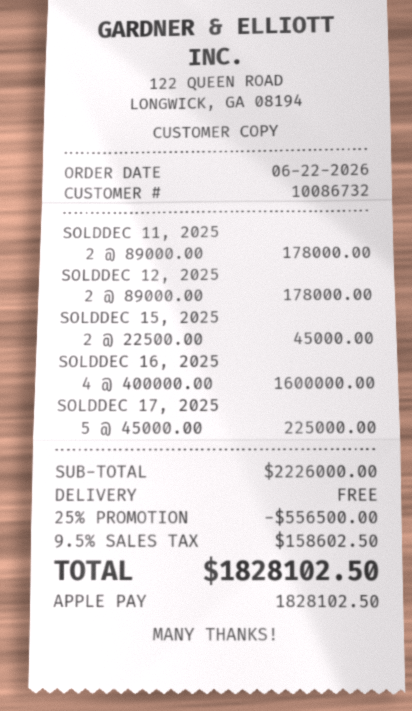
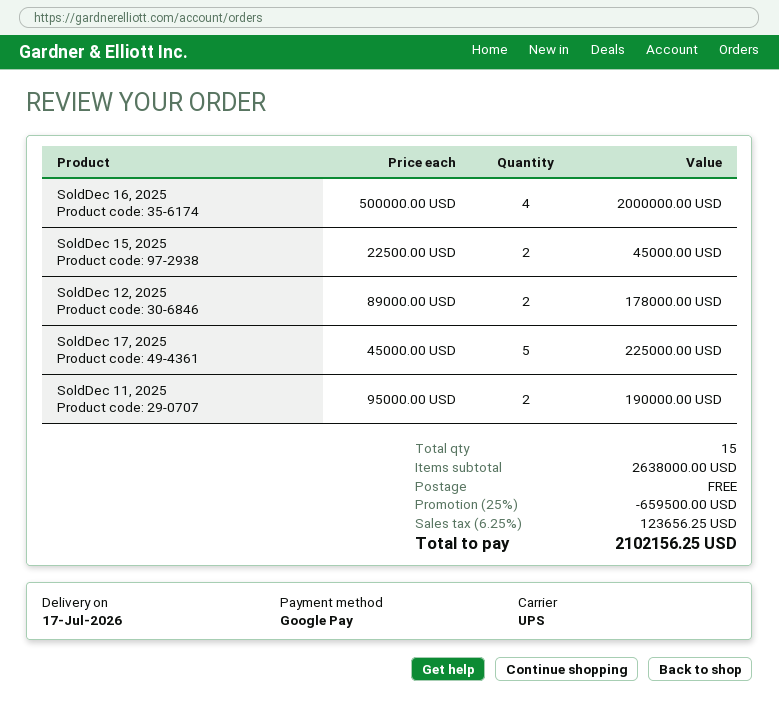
payment method: Apple Pay -> Google Pay
SOLDDEC 11, 2025: 2 x 89000.00 = 178000.00 -> 2 x 95000.00 = 190000.00
SOLDDEC 16, 2025: 4 x 400000.00 = 1600000.00 -> 4 x 500000.00 = 2000000.00
subtotal: 2226000.00 -> 2638000.00
discount: 25% = 556500.00 -> 25% = 659500.00
tax: 9.5% = 158602.50 -> 6.25% = 123656.25
total: 1828102.50 -> 2102156.25

